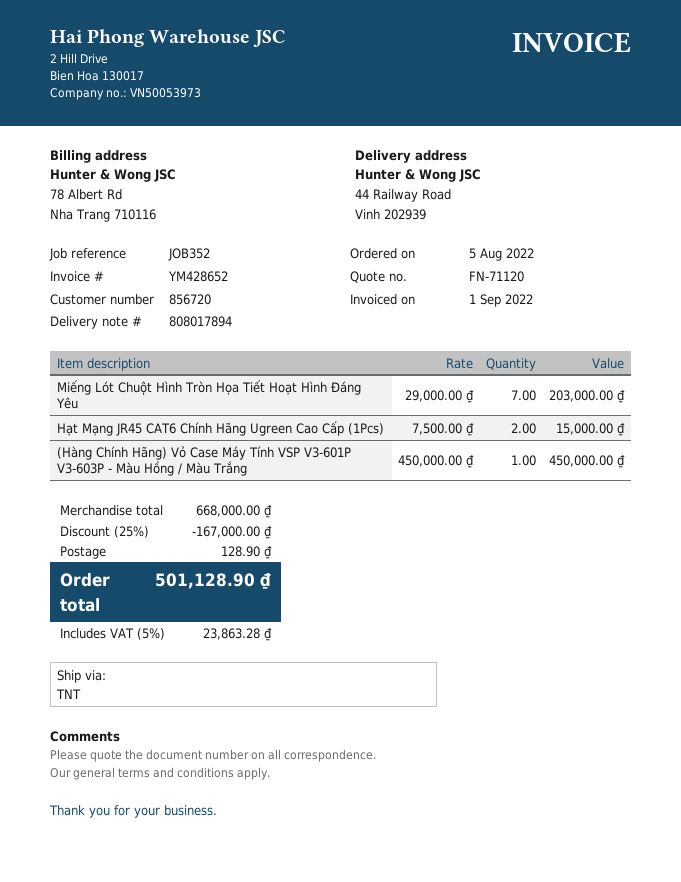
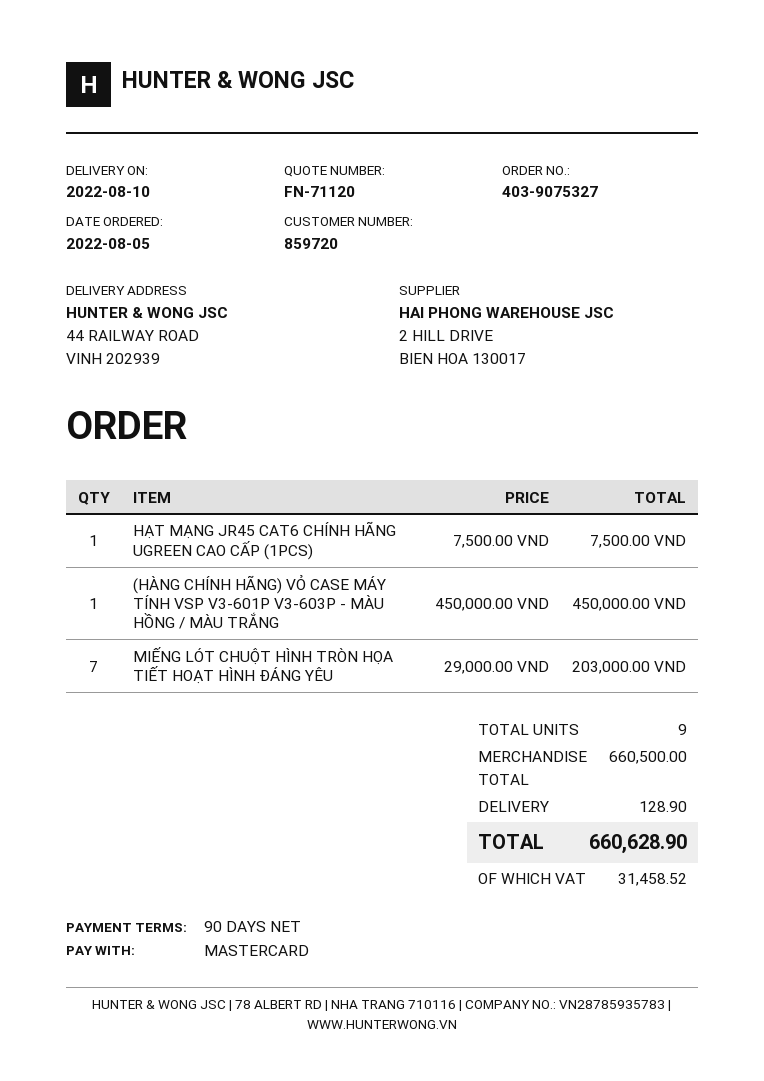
customer number: 856720 -> 859720
Hạt Mạng JR45 CAT6 Chính Hãng Ugreen Cao Cấp (1Pcs): 2 x 7500.00 = 15000.00 -> 1 x 7500.00 = 7500.00
subtotal: 668000.00 -> 660500.00
discount: 25% = 167000.00 -> none
tax: 23863.28 -> 31458.52
total: 501128.90 -> 660628.90

